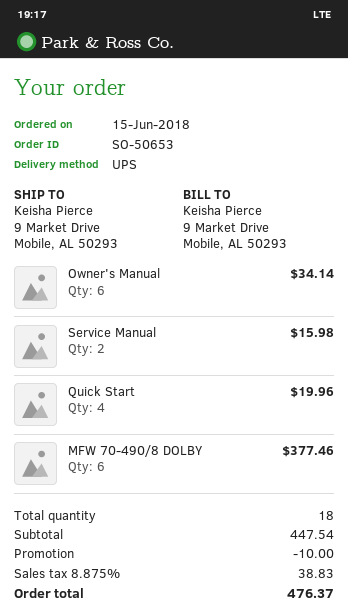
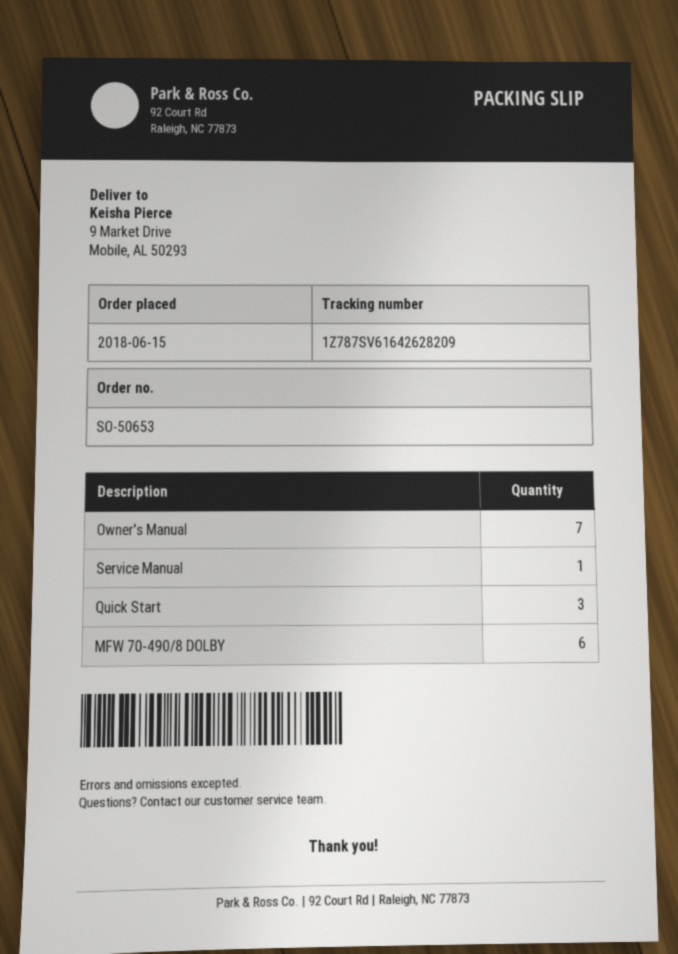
Owner's Manual: 6 -> 7
Service Manual: 2 -> 1
Quick Start: 4 -> 3

